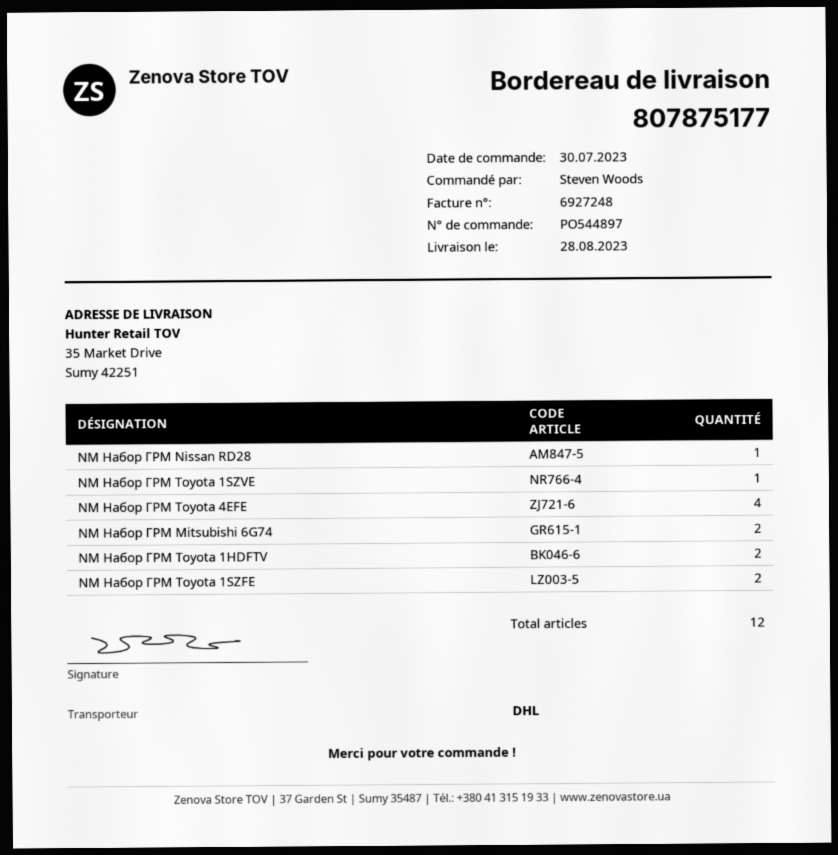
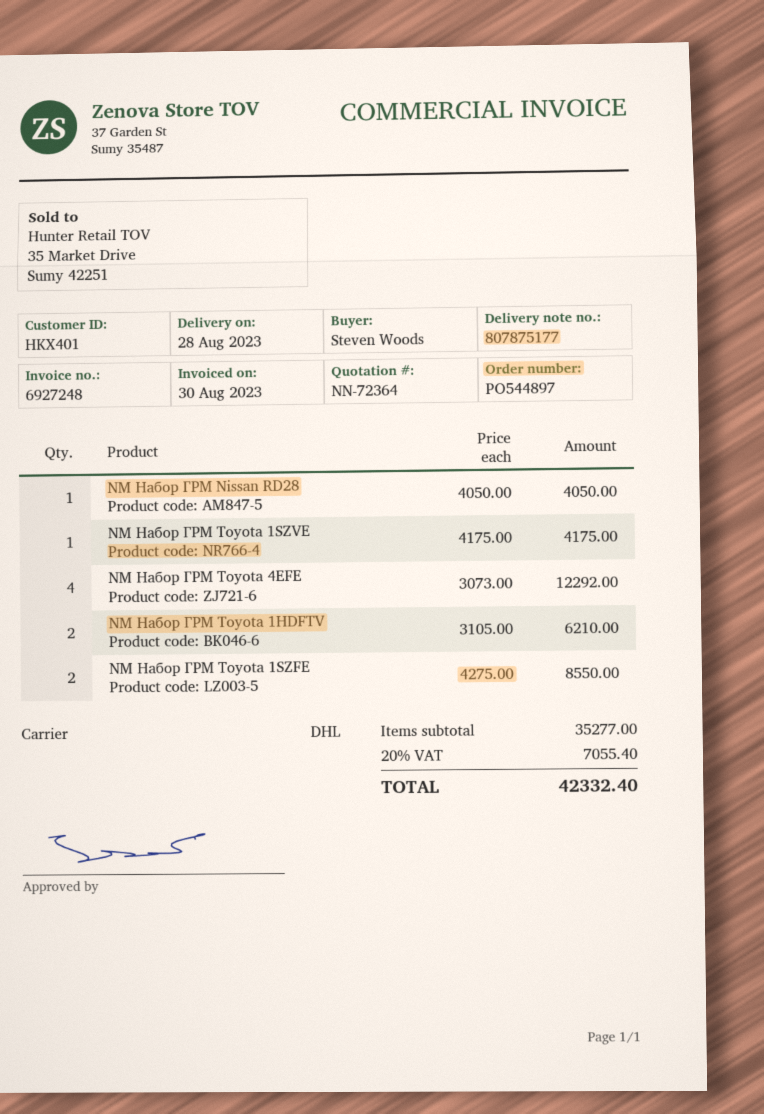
NM Набор ГРМ Mitsubishi 6G74: 2 -> none

